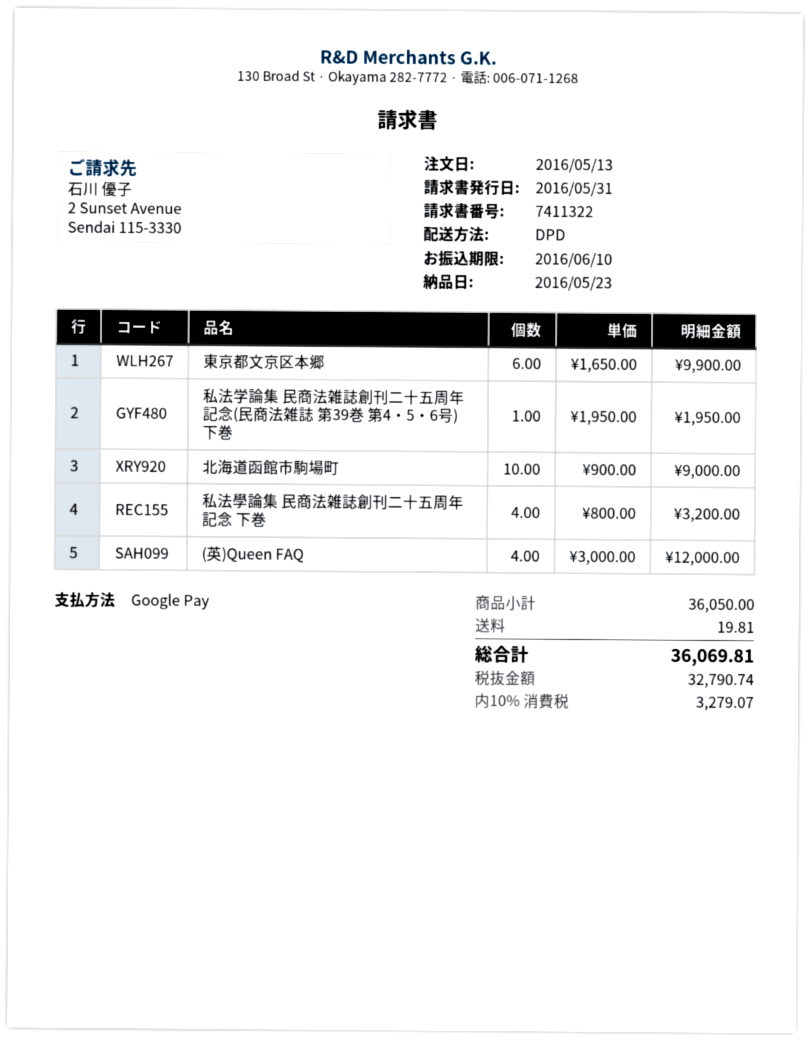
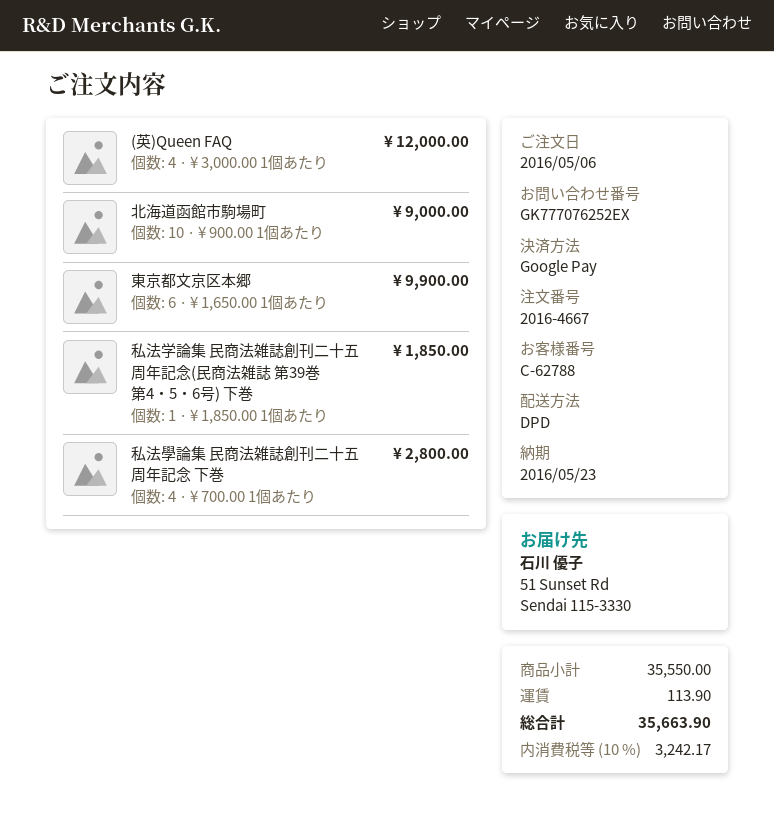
order date: 2016-05-13 -> 2016-05-06
私法学論集 民商法雑誌創刊二十五周年記念(民商法雑誌 第39巻 第4・5・6号) 下巻: 1 x 1950.00 = 1950.00 -> 1 x 1850.00 = 1850.00
私法學論集 民商法雑誌創刊二十五周年記念 下巻: 4 x 800.00 = 3200.00 -> 4 x 700.00 = 2800.00
subtotal: 36050.00 -> 35550.00
shipping: 19.81 -> 113.90
tax: 10% = 3279.07 -> 10% = 3242.17
total: 36069.81 -> 35663.90

